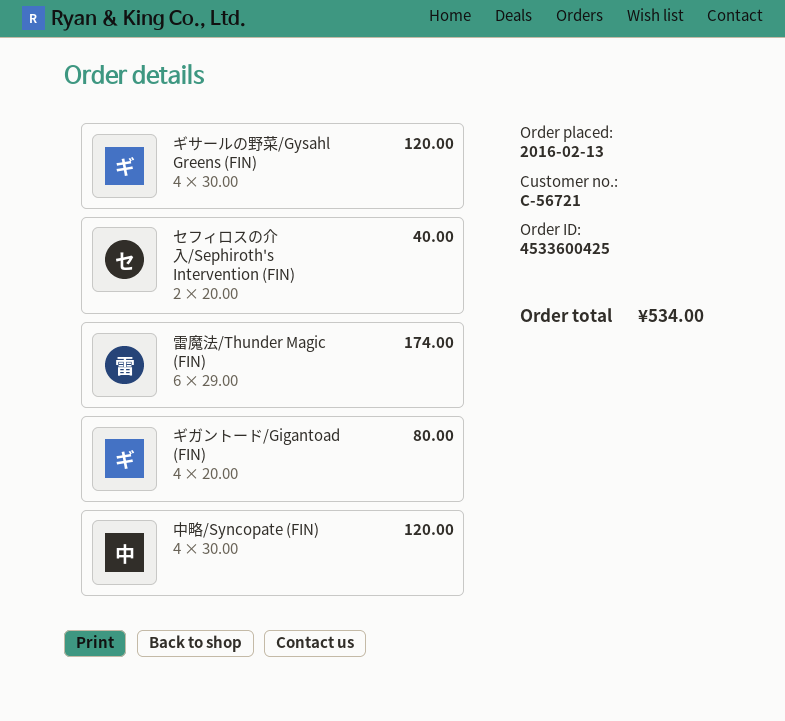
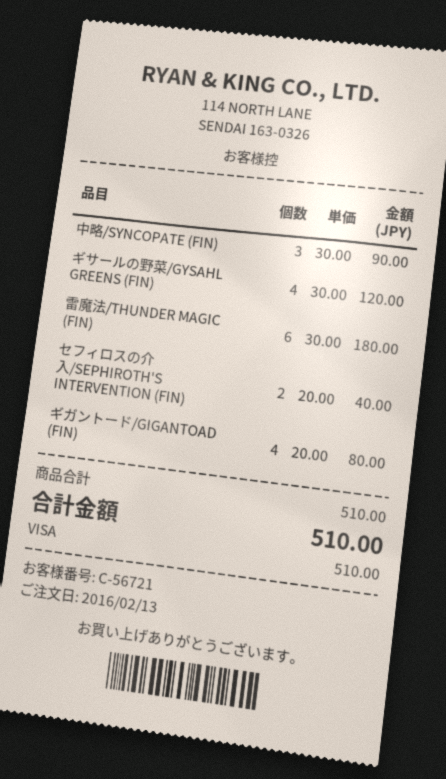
雷魔法/Thunder Magic (FIN): 6 x 29.00 = 174.00 -> 6 x 30.00 = 180.00
中略/Syncopate (FIN): 4 x 30.00 = 120.00 -> 3 x 30.00 = 90.00
total: 534.00 -> 510.00

